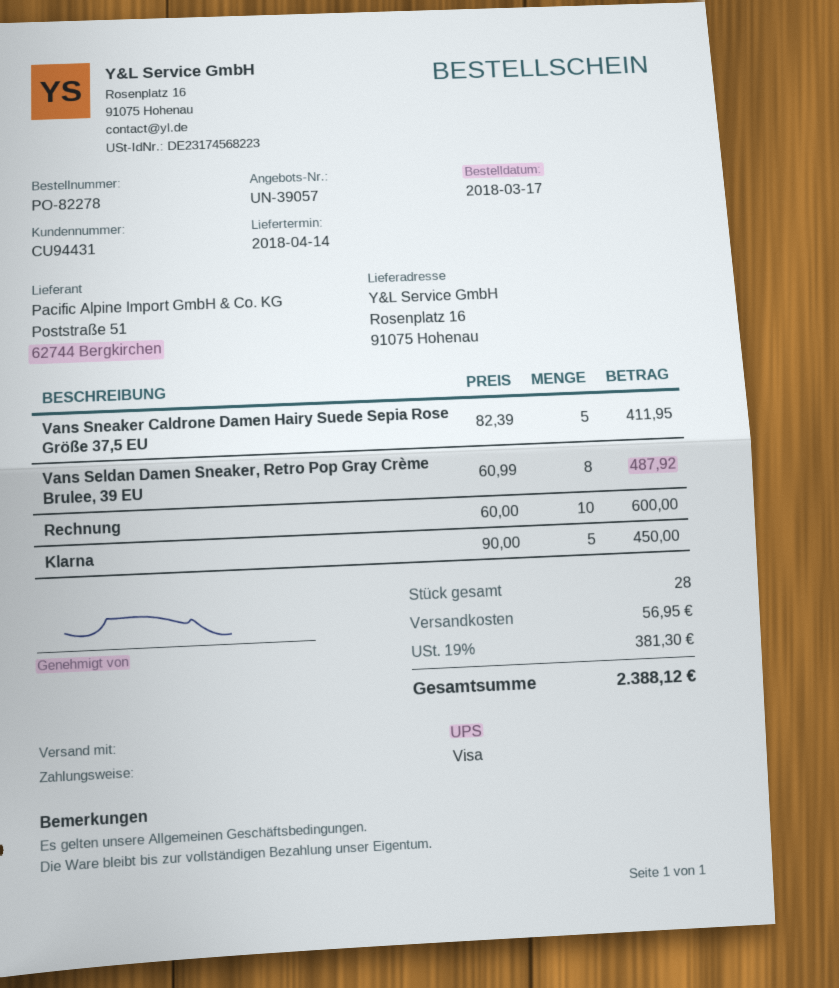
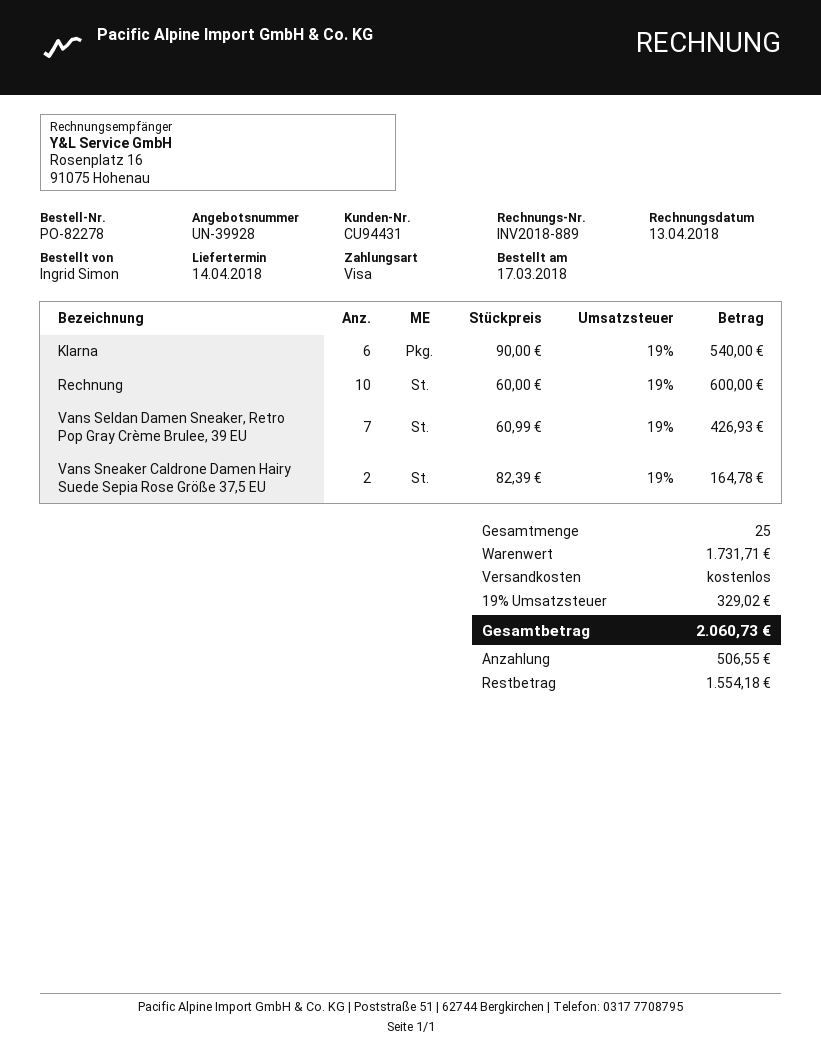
quote number: UN-39057 -> UN-39928
Vans Sneaker Caldrone Damen Hairy Suede Sepia Rose Größe 37,5 EU: 5 x 82.39 = 411.95 -> 2 x 82.39 = 164.78
Vans Seldan Damen Sneaker, Retro Pop Gray Crème Brulee, 39 EU: 8 x 60.99 = 487.92 -> 7 x 60.99 = 426.93
Klarna: 5 x 90.00 = 450.00 -> 6 x 90.00 = 540.00
total quantity: 28 -> 25
shipping: 56.95 -> 0.00
tax: 19% = 381.30 -> 19% = 329.02
total: 2388.12 -> 2060.73

